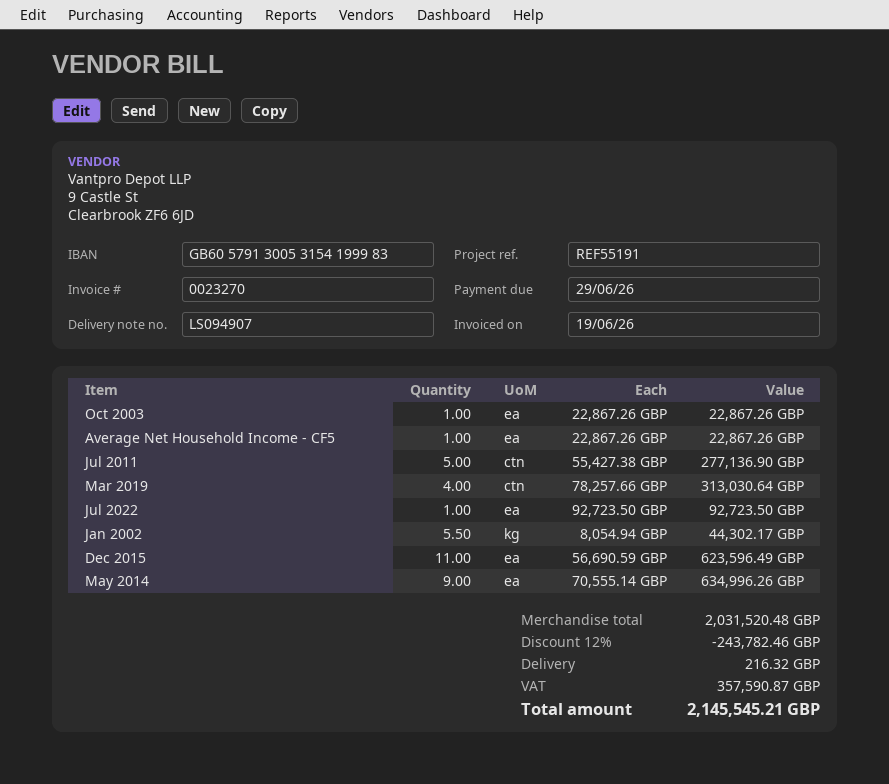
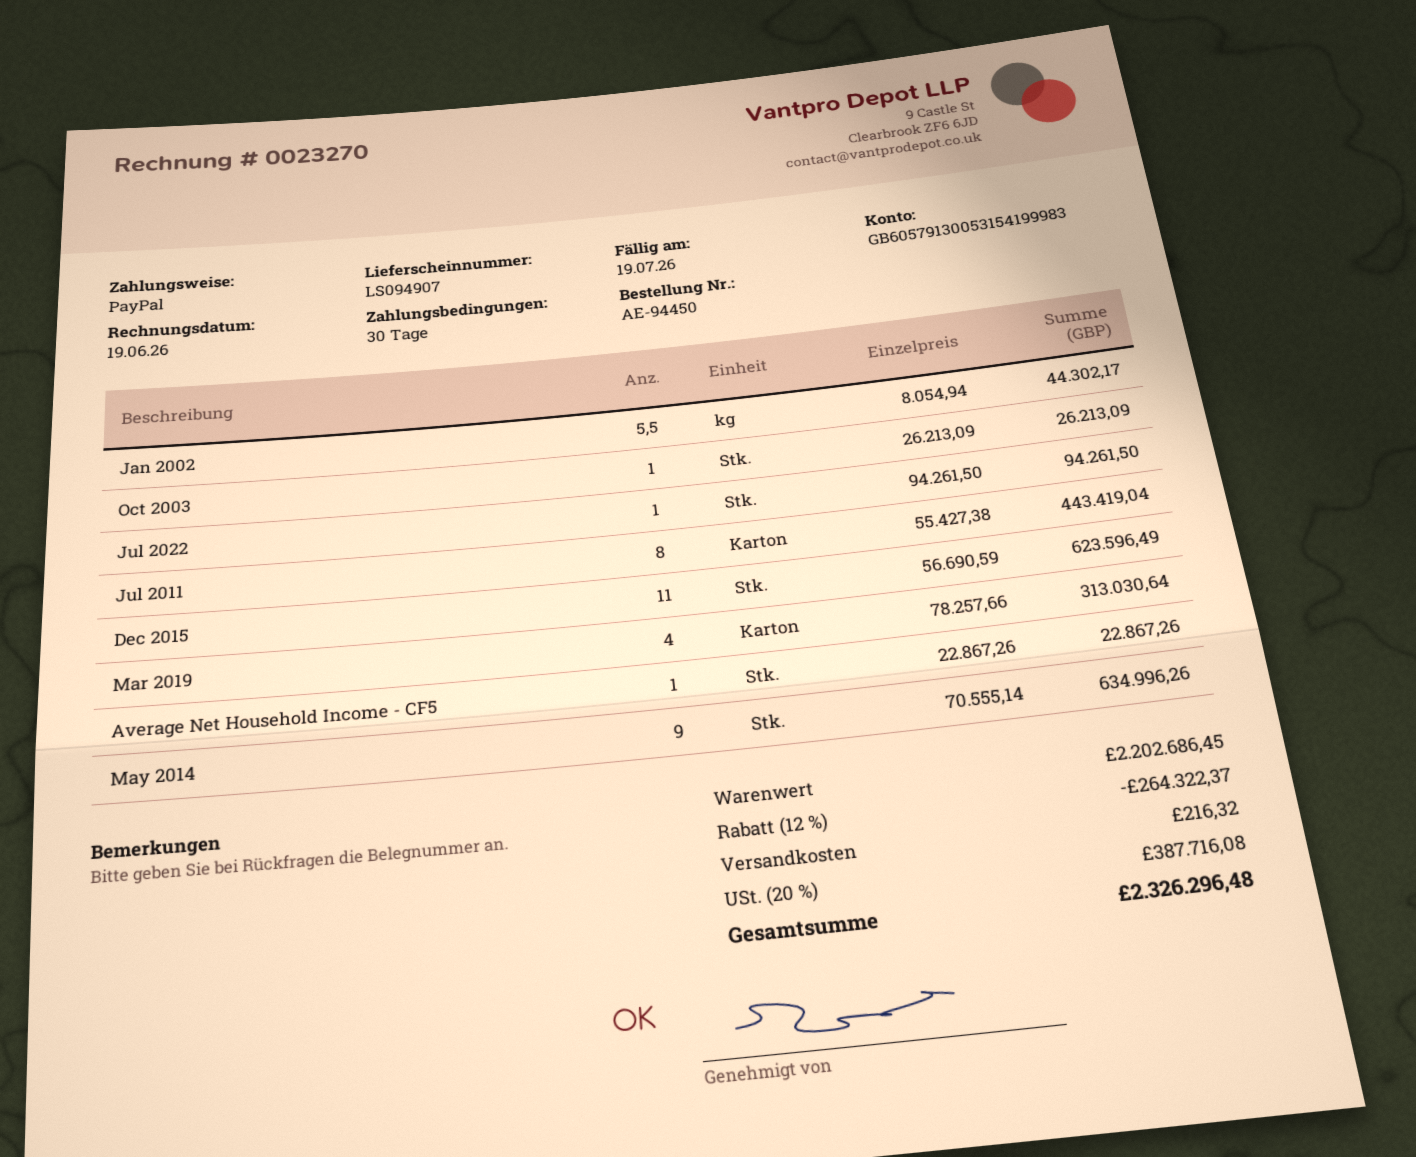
due date: 2026-06-29 -> 2026-07-19
Oct 2003: 1 x 22867.26 = 22867.26 -> 1 x 26213.09 = 26213.09
Jul 2011: 5 x 55427.38 = 277136.90 -> 8 x 55427.38 = 443419.04
Jul 2022: 1 x 92723.50 = 92723.50 -> 1 x 94261.50 = 94261.50
subtotal: 2031520.48 -> 2202686.45
discount: 12% = 243782.46 -> 12% = 264322.37
tax: 357590.87 -> 387716.08
total: 2145545.21 -> 2326296.48

